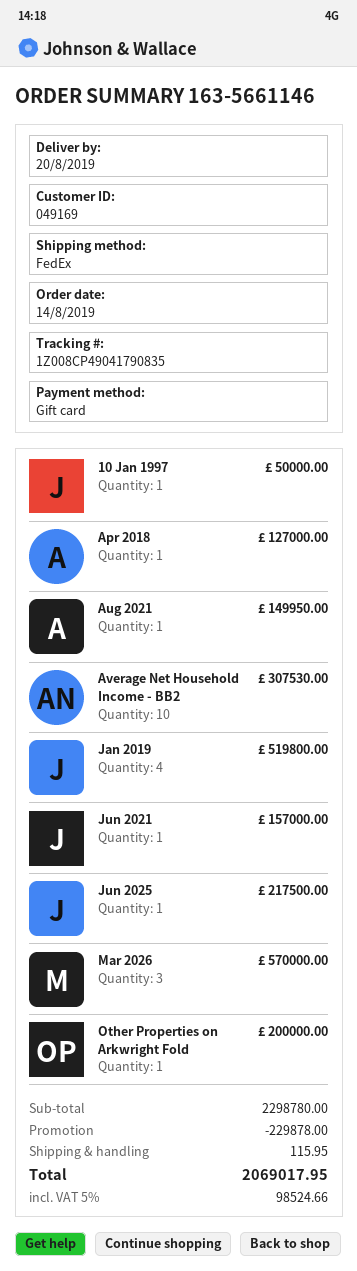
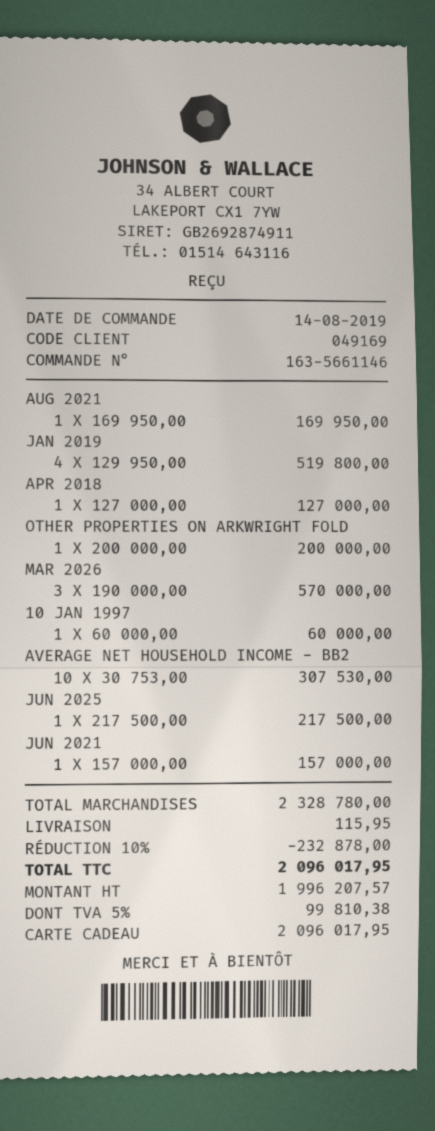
10 Jan 1997: 1 for 50000.00 -> 1 for 60000.00
Aug 2021: 1 for 149950.00 -> 1 for 169950.00
subtotal: 2298780.00 -> 2328780.00
discount: 229878.00 -> 232878.00
tax: 5% = 98524.66 -> 5% = 99810.38
total: 2069017.95 -> 2096017.95

